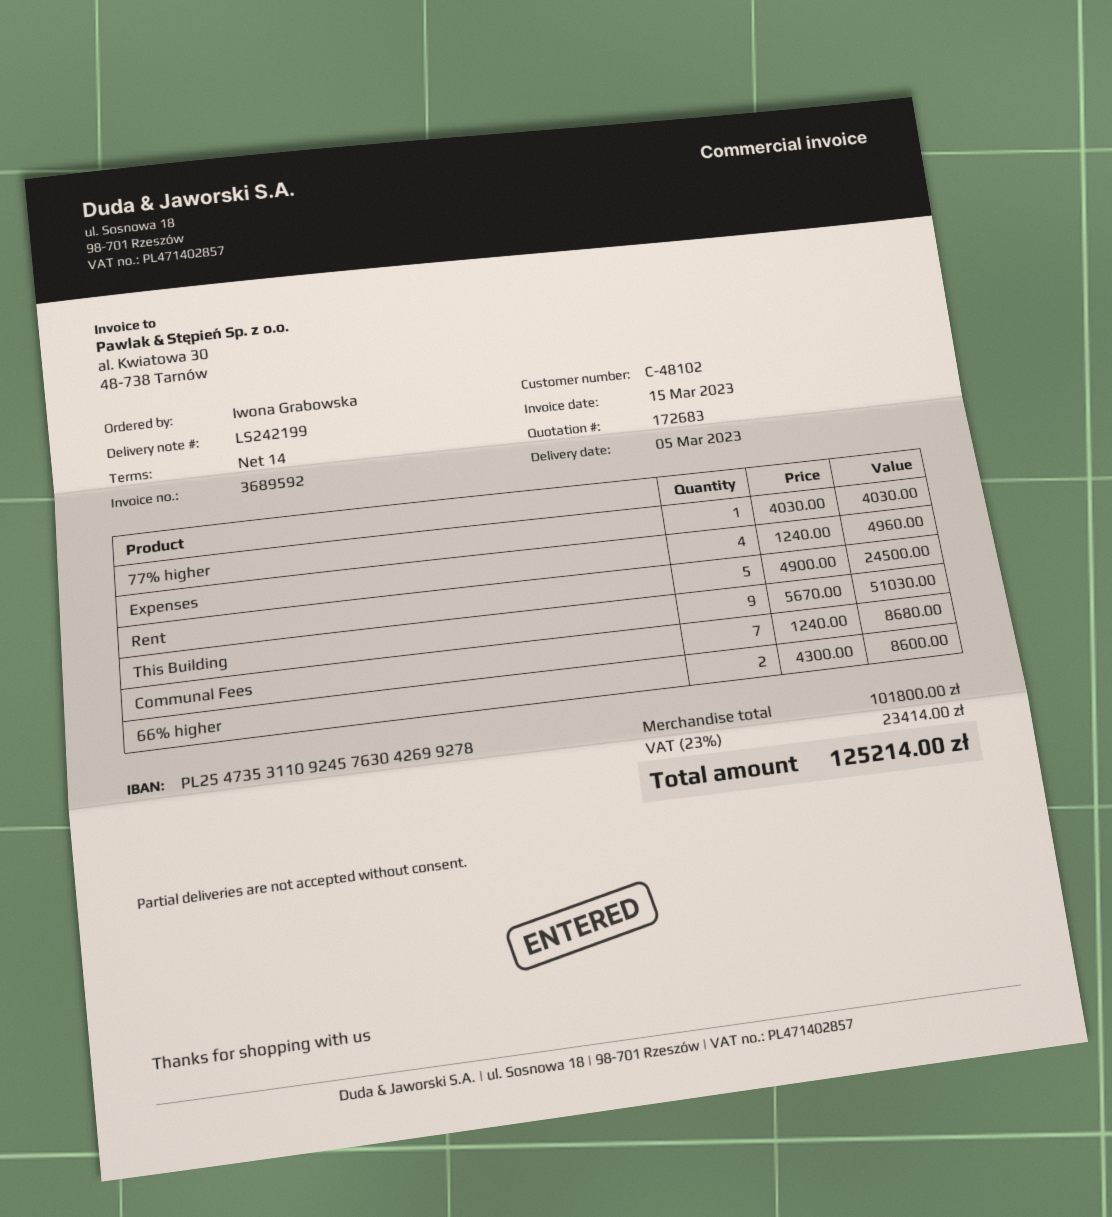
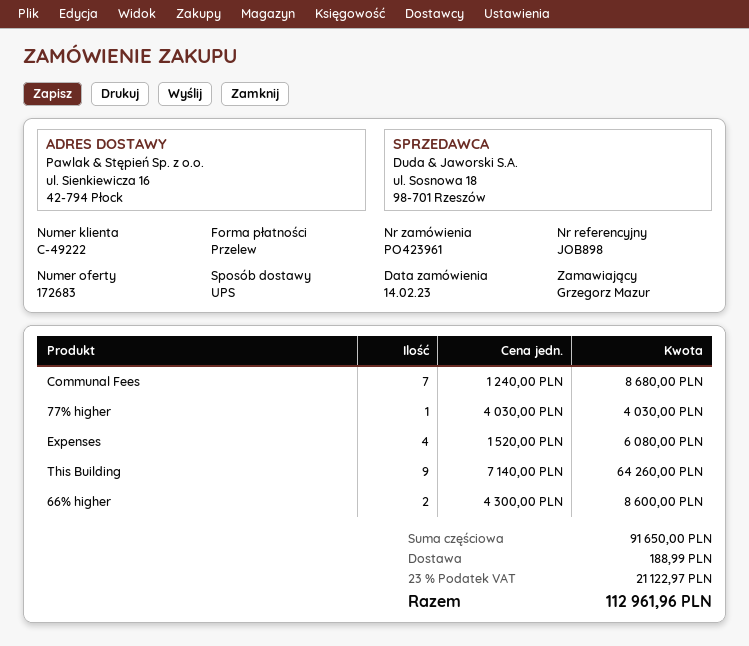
customer number: C-48102 -> C-49222
ordered by: Iwona Grabowska -> Grzegorz Mazur
Expenses: 4 x 1240.00 = 4960.00 -> 4 x 1520.00 = 6080.00
Rent: 5 x 4900.00 = 24500.00 -> none
This Building: 9 x 5670.00 = 51030.00 -> 9 x 7140.00 = 64260.00
subtotal: 101800.00 -> 91650.00
shipping: none -> 188.99
tax: 23% = 23414.00 -> 23% = 21122.97
total: 125214.00 -> 112961.96

